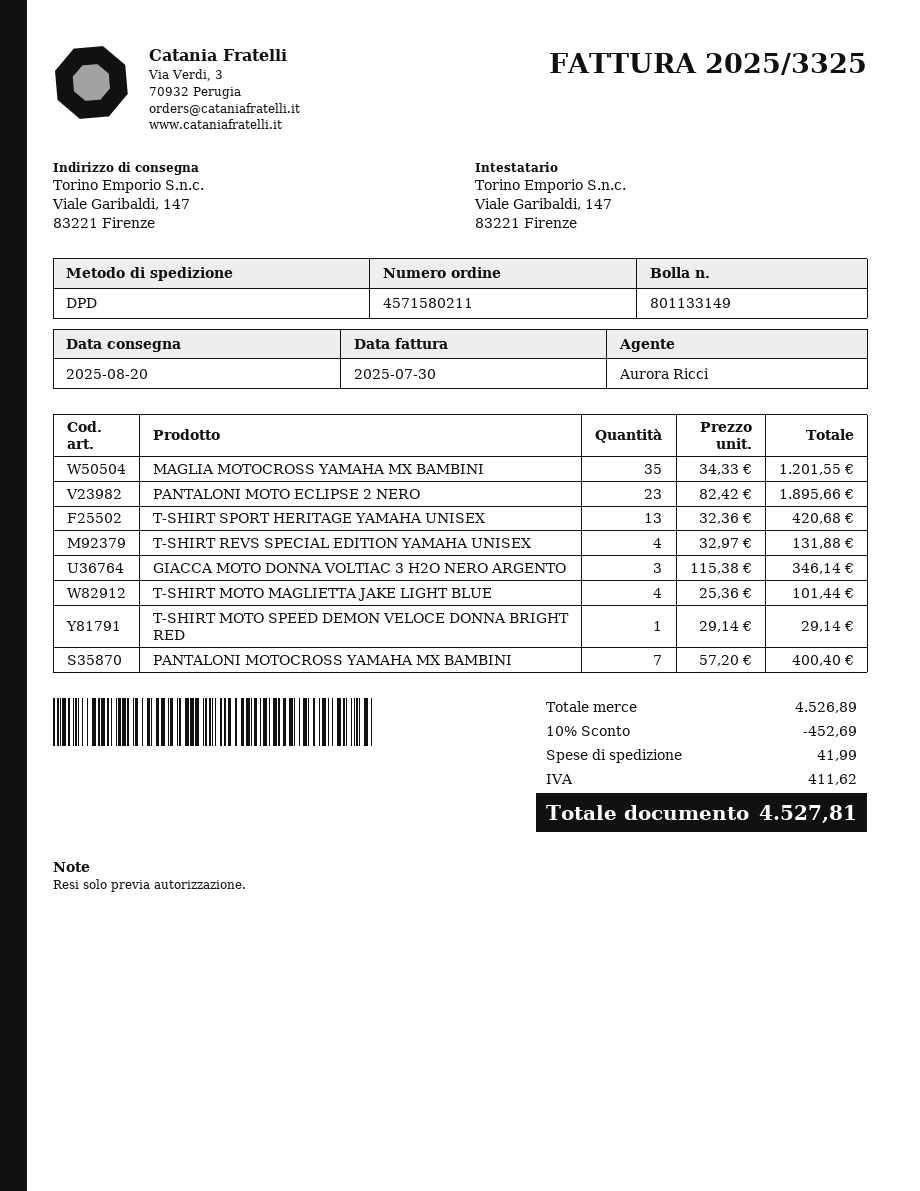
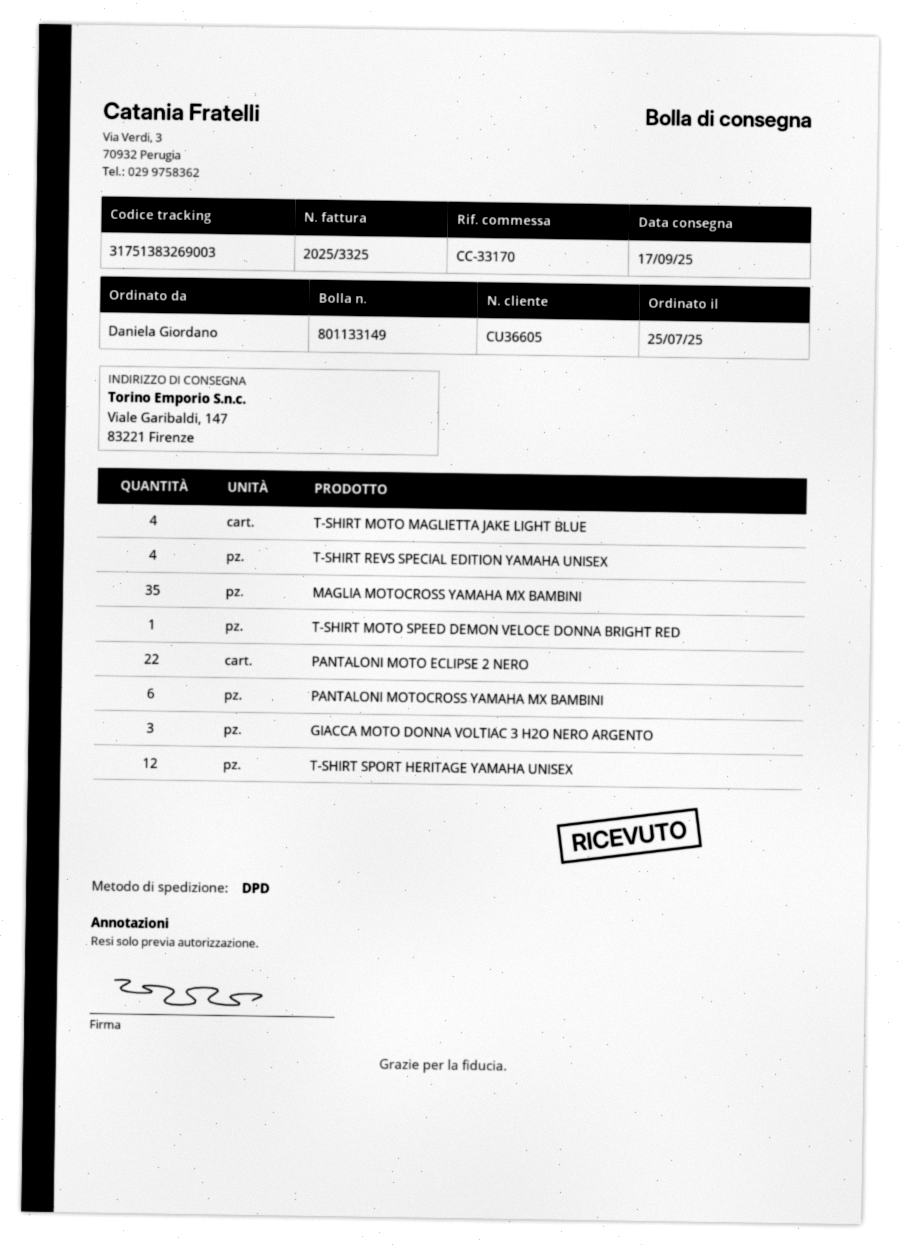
delivery date: 2025-08-20 -> 2025-09-17
PANTALONI MOTO ECLIPSE 2 NERO: 23 -> 22
T-SHIRT SPORT HERITAGE YAMAHA UNISEX: 13 -> 12
PANTALONI MOTOCROSS YAMAHA MX BAMBINI: 7 -> 6

